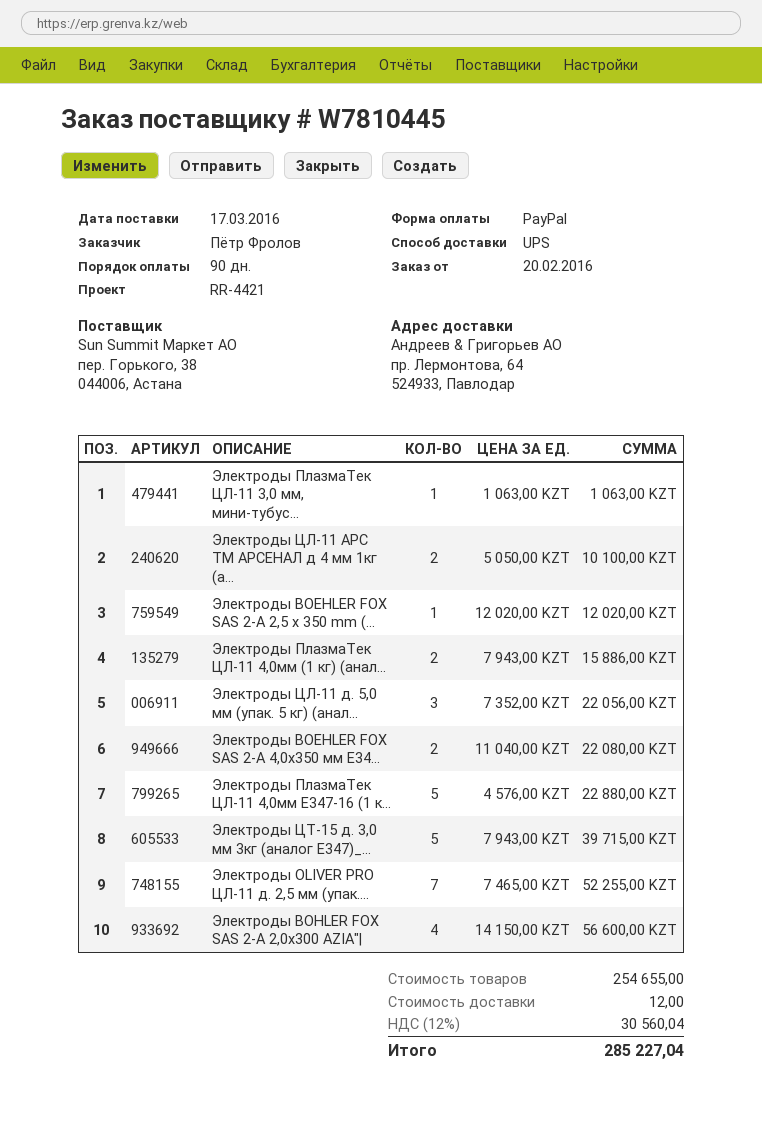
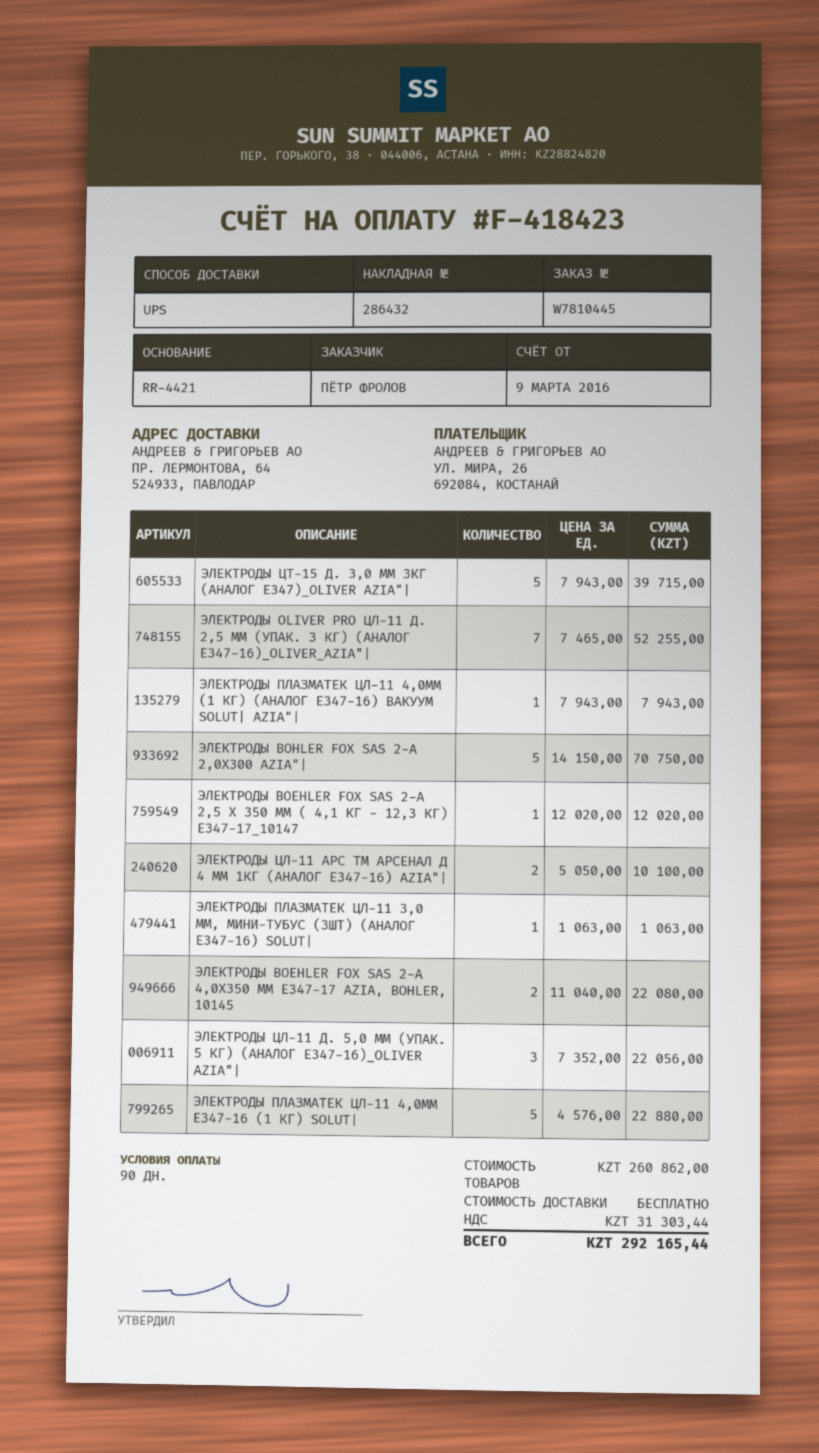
Электроды ПлазмаТек ЦЛ-11 4,0мм (1 кг) (анал...: 2 x 7943.00 = 15886.00 -> 1 x 7943.00 = 7943.00
Электроды BOHLER FOX SAS 2-А 2,0x300 AZIA"|: 4 x 14150.00 = 56600.00 -> 5 x 14150.00 = 70750.00
subtotal: 254655.00 -> 260862.00
shipping: 12.00 -> 0.00
tax: 30560.04 -> 31303.44
total: 285227.04 -> 292165.44

